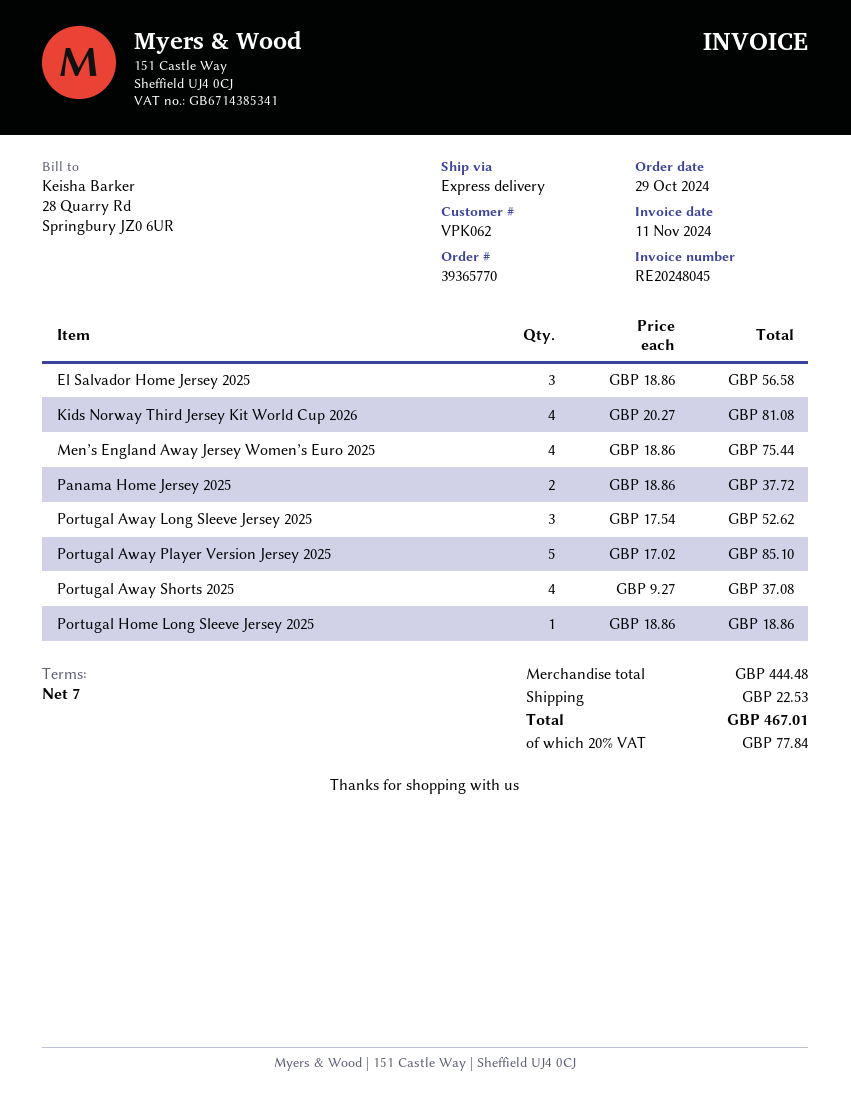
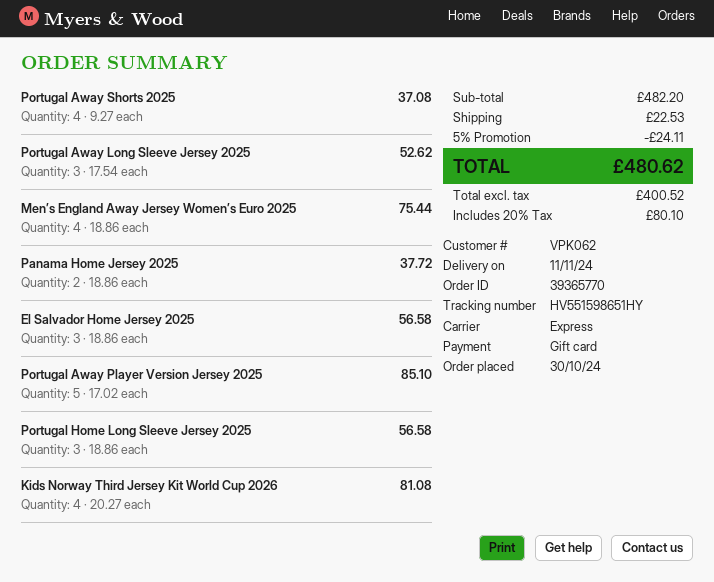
order date: 2024-10-29 -> 2024-10-30
Portugal Home Long Sleeve Jersey 2025: 1 x 18.86 = 18.86 -> 3 x 18.86 = 56.58
subtotal: 444.48 -> 482.20
discount: none -> 5% = 24.11
tax: 20% = 77.84 -> 20% = 80.10
total: 467.01 -> 480.62

